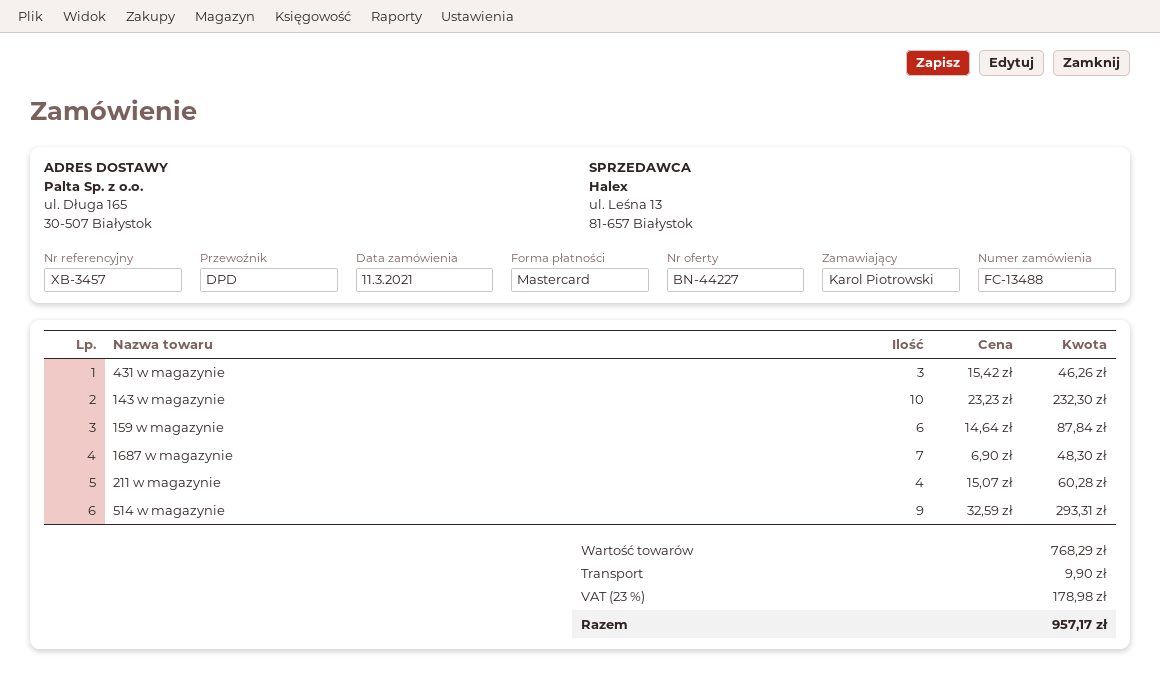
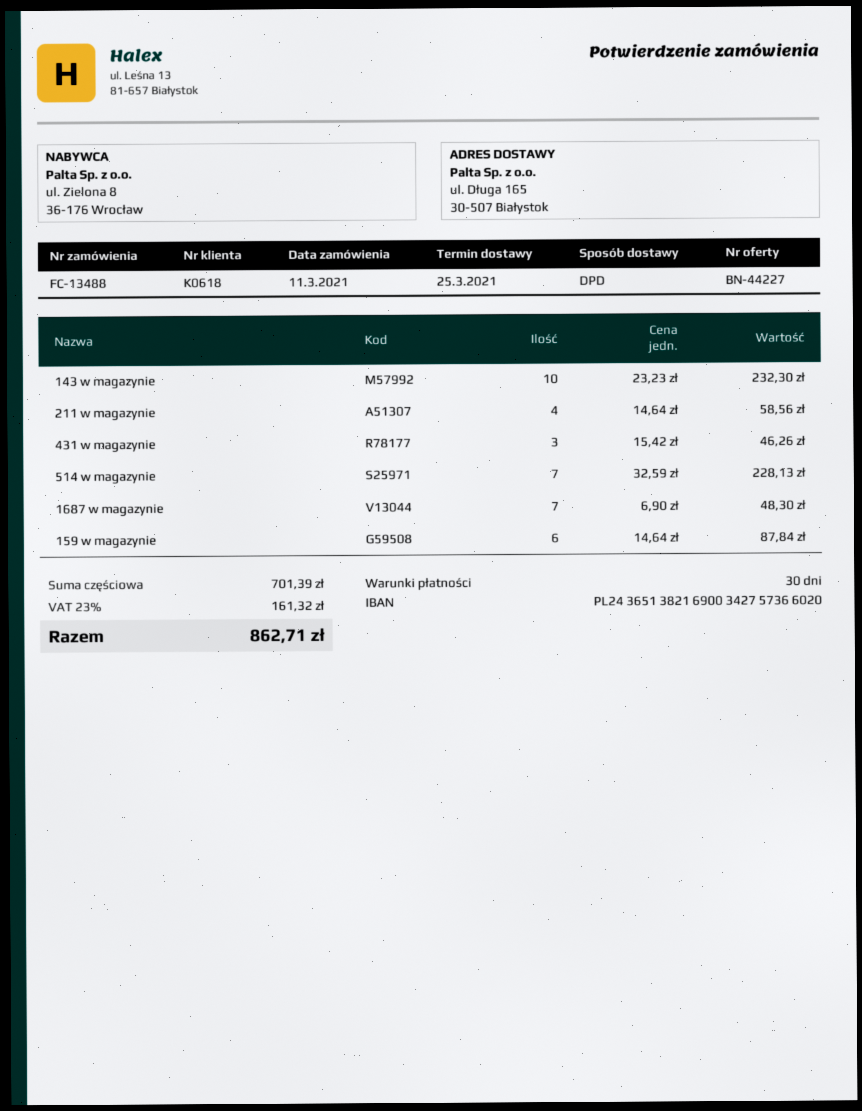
211 w magazynie: 4 x 15.07 = 60.28 -> 4 x 14.64 = 58.56
514 w magazynie: 9 x 32.59 = 293.31 -> 7 x 32.59 = 228.13
subtotal: 768.29 -> 701.39
shipping: 9.90 -> none
tax: 23% = 178.98 -> 23% = 161.32
total: 957.17 -> 862.71

